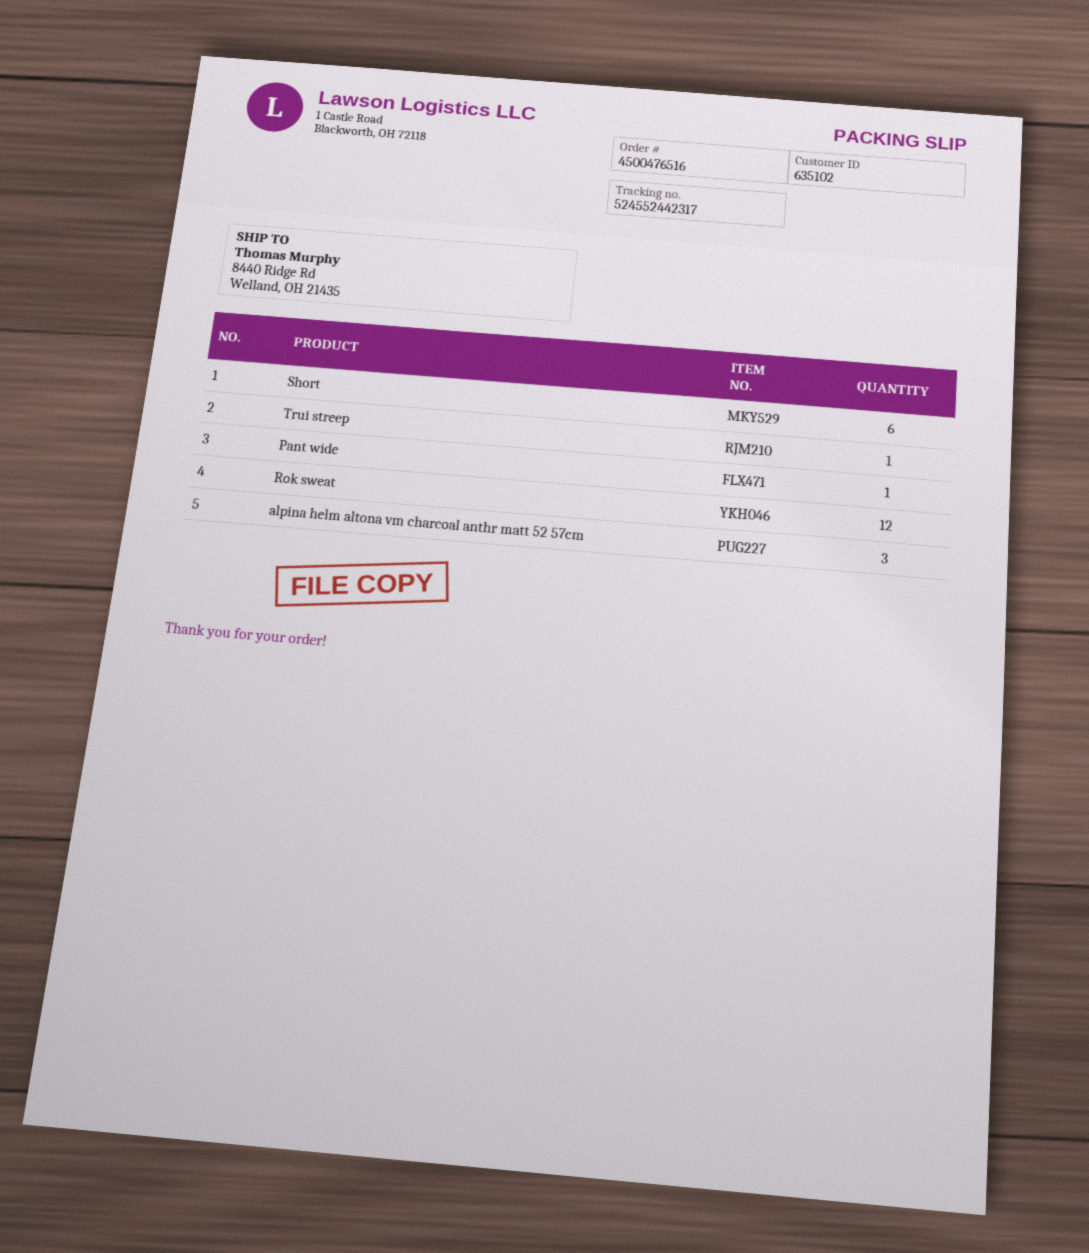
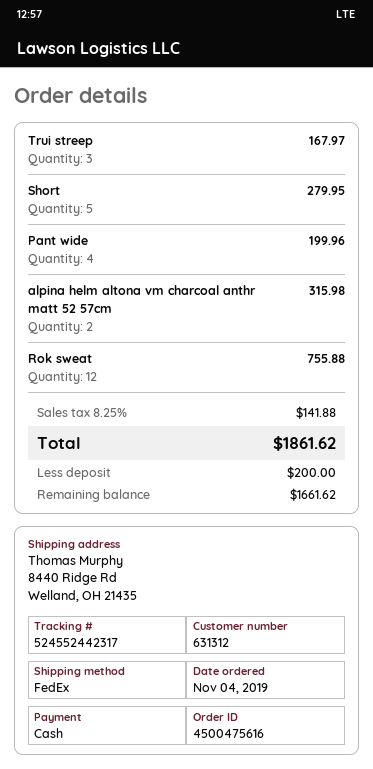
order number: 4500476516 -> 4500475616
customer number: 635102 -> 631312
Short: 6 -> 5
Trui streep: 1 -> 3
Pant wide: 1 -> 4
alpina helm altona vm charcoal anthr matt 52 57cm: 3 -> 2

